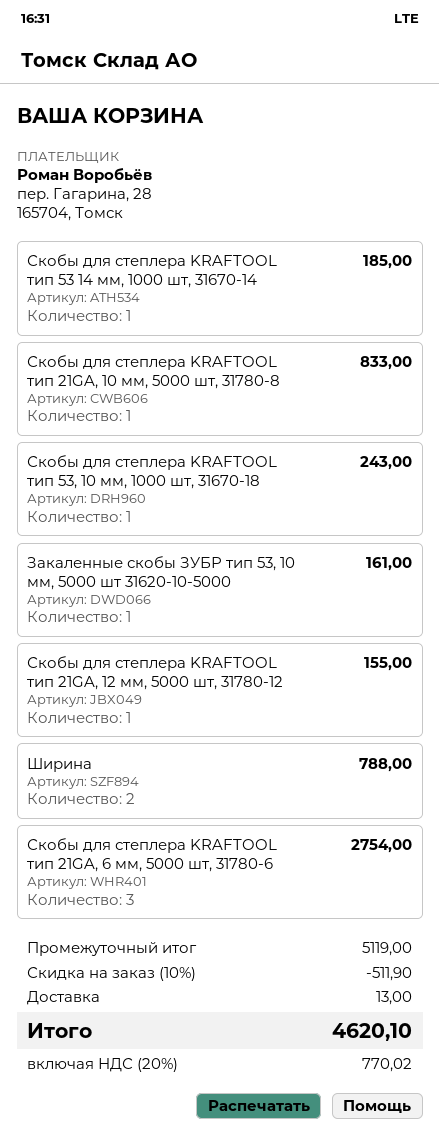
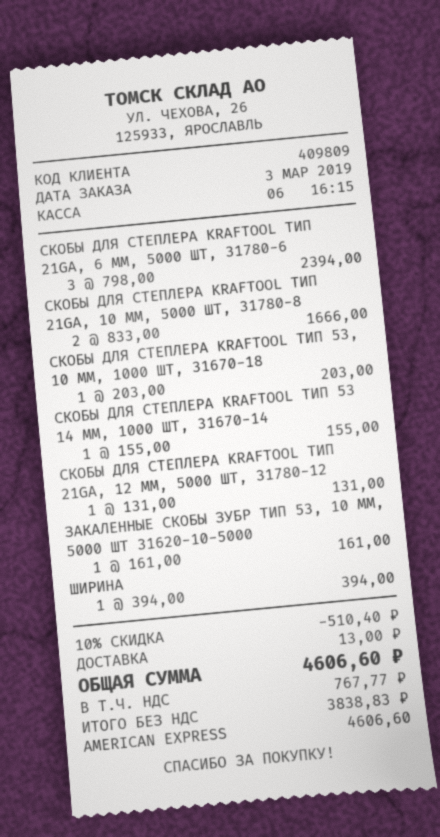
Скобы для степлера KRAFTOOL тип 53 14 мм, 1000 шт, 31670-14: 1 for 185.00 -> 1 for 155.00
Скобы для степлера KRAFTOOL тип 21GA, 10 мм, 5000 шт, 31780-8: 1 for 833.00 -> 2 for 1666.00
Скобы для степлера KRAFTOOL тип 53, 10 мм, 1000 шт, 31670-18: 1 for 243.00 -> 1 for 203.00
Скобы для степлера KRAFTOOL тип 21GA, 12 мм, 5000 шт, 31780-12: 1 for 155.00 -> 1 for 131.00
Ширина: 2 for 788.00 -> 1 for 394.00
Скобы для степлера KRAFTOOL тип 21GA, 6 мм, 5000 шт, 31780-6: 3 for 2754.00 -> 3 for 2394.00
discount: 10% = 511.90 -> 10% = 510.40
tax: 770.02 -> 767.77
total: 4620.10 -> 4606.60

